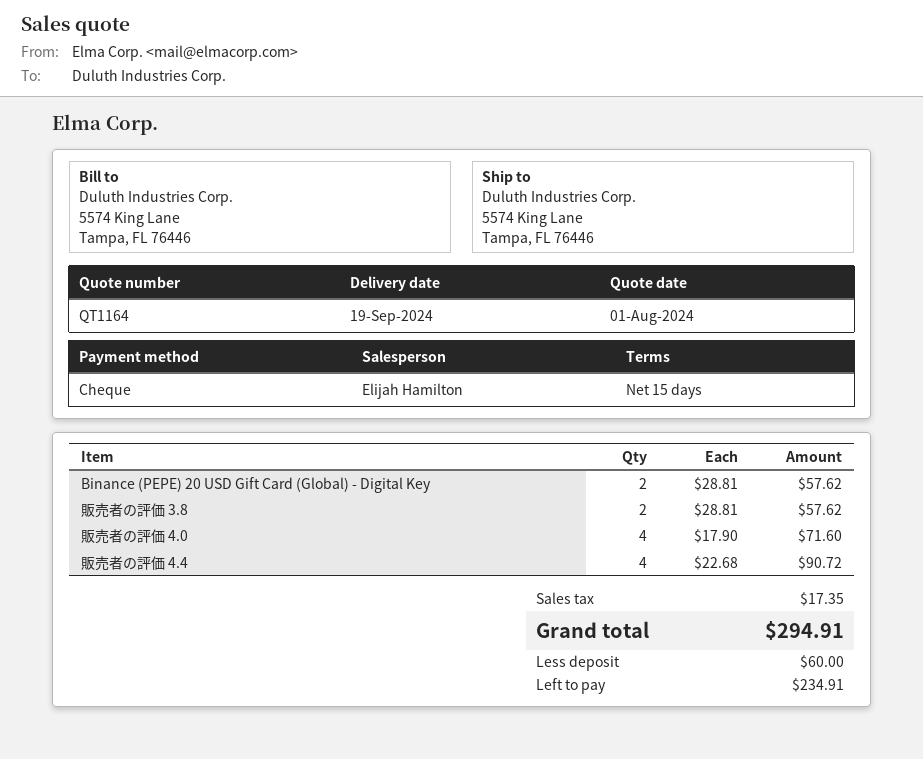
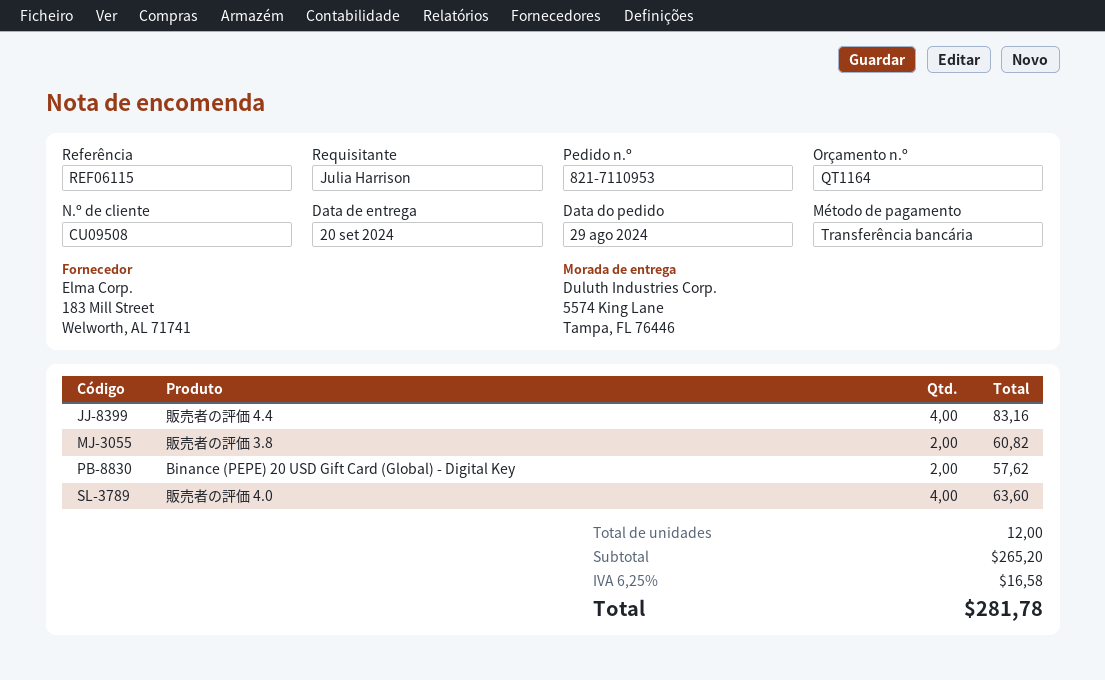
delivery date: 2024-09-19 -> 2024-09-20
payment method: cheque -> bank transfer
販売者の評価 3.8: 2 for 57.62 -> 2 for 60.82
販売者の評価 4.0: 4 for 71.60 -> 4 for 63.60
販売者の評価 4.4: 4 for 90.72 -> 4 for 83.16
tax: 17.35 -> 16.58
total: 294.91 -> 281.78

